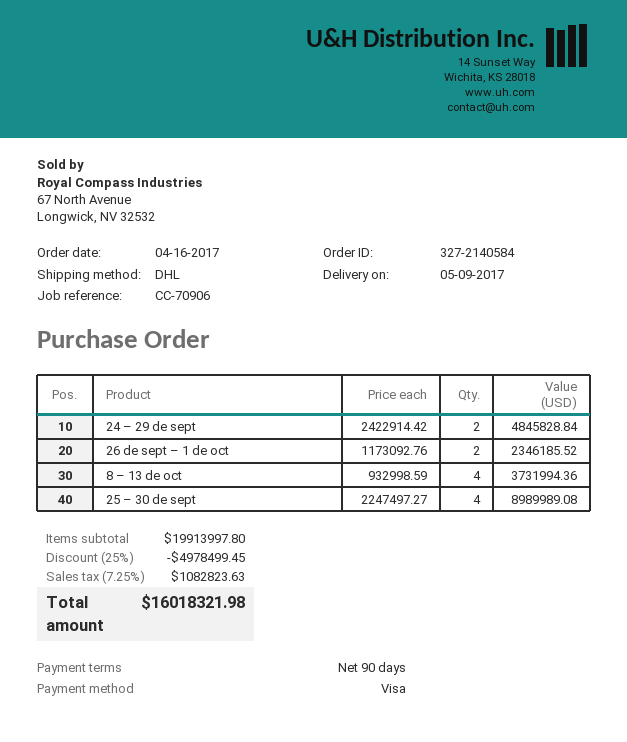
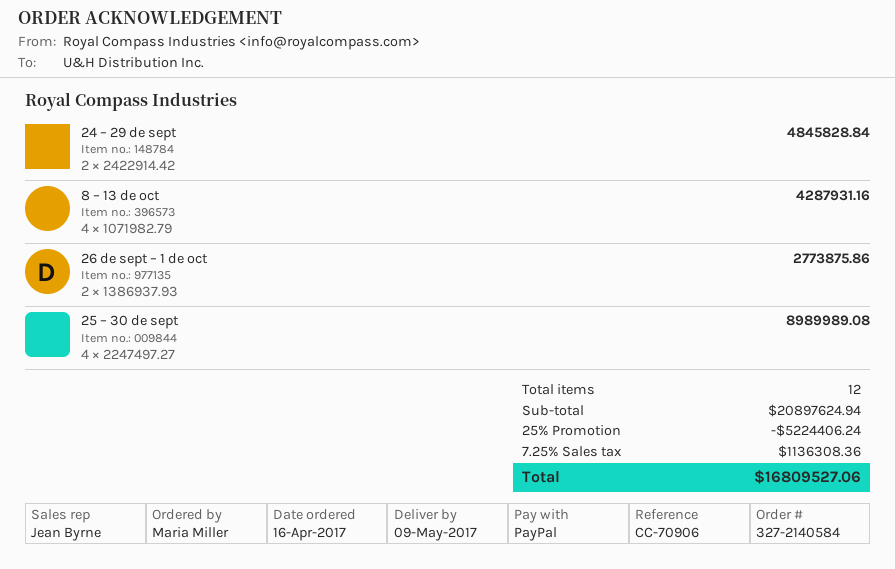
payment method: Visa -> PayPal
26 de sept – 1 de oct: 2 x 1173092.76 = 2346185.52 -> 2 x 1386937.93 = 2773875.86
8 – 13 de oct: 4 x 932998.59 = 3731994.36 -> 4 x 1071982.79 = 4287931.16
subtotal: 19913997.80 -> 20897624.94
discount: 25% = 4978499.45 -> 25% = 5224406.24
tax: 7.25% = 1082823.63 -> 7.25% = 1136308.36
total: 16018321.98 -> 16809527.06

